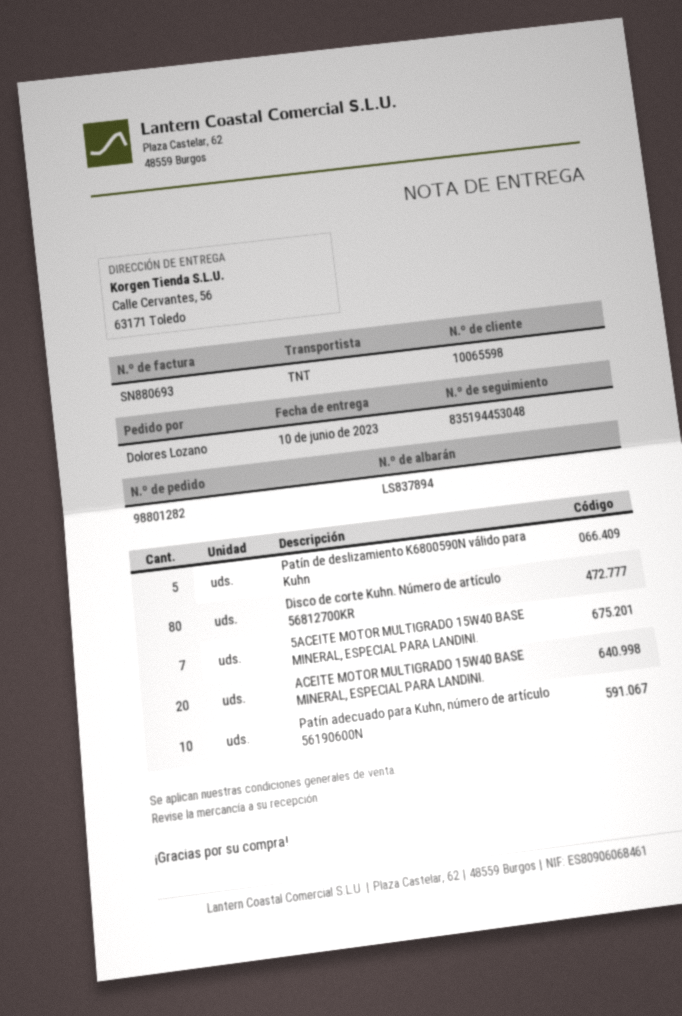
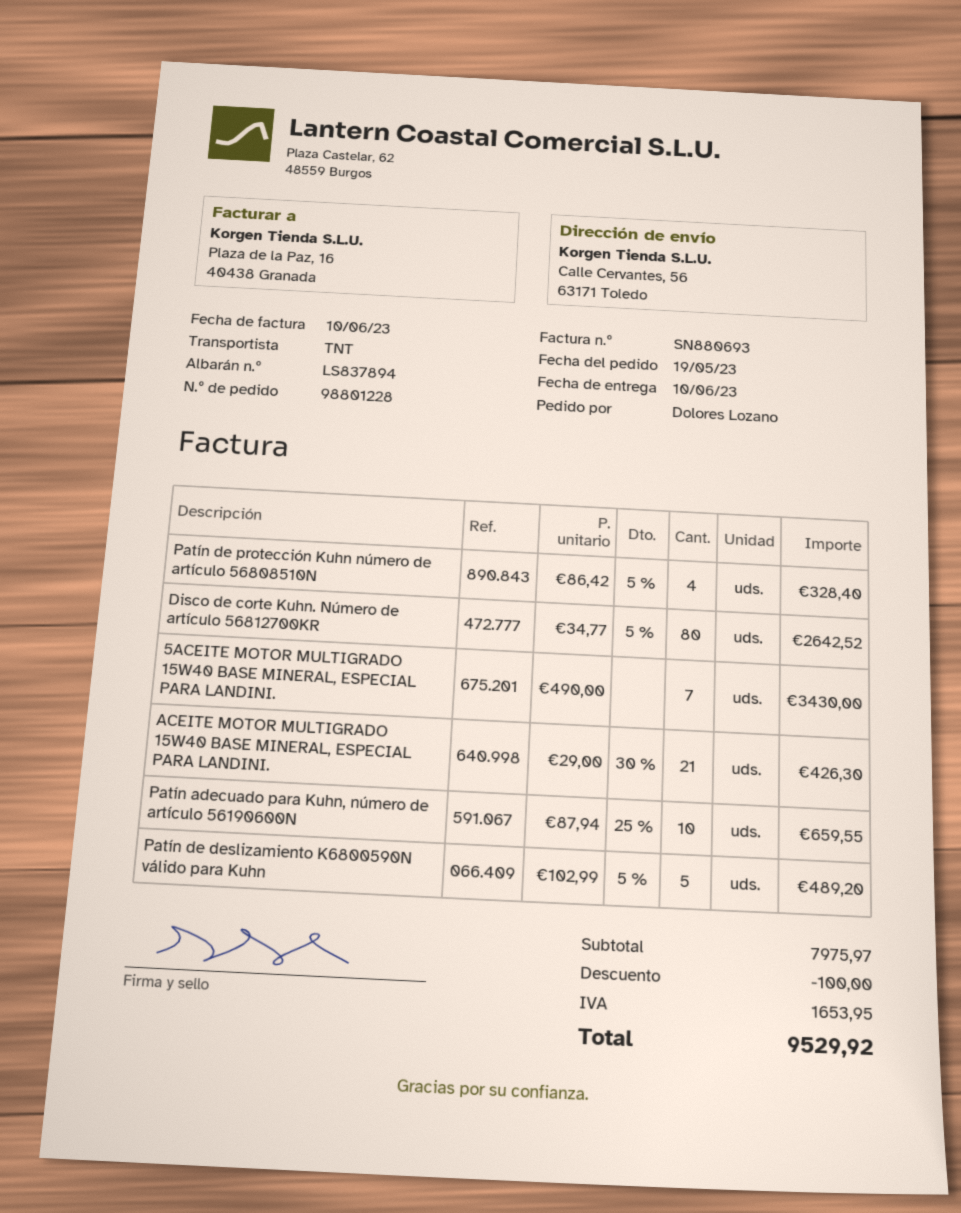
order number: 98801282 -> 98801228
ACEITE MOTOR MULTIGRADO 15W40 BASE MINERAL, ESPECIAL PARA LANDINI.: 20 -> 21
Patín de protección Kuhn número de artículo 56808510N: none -> 4

